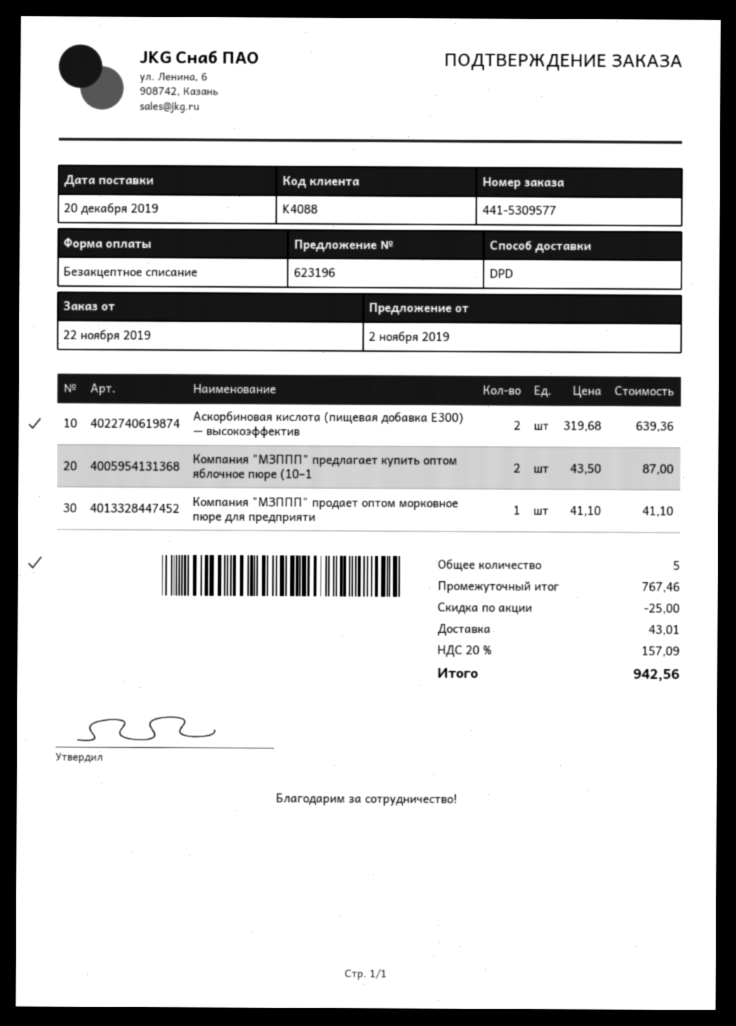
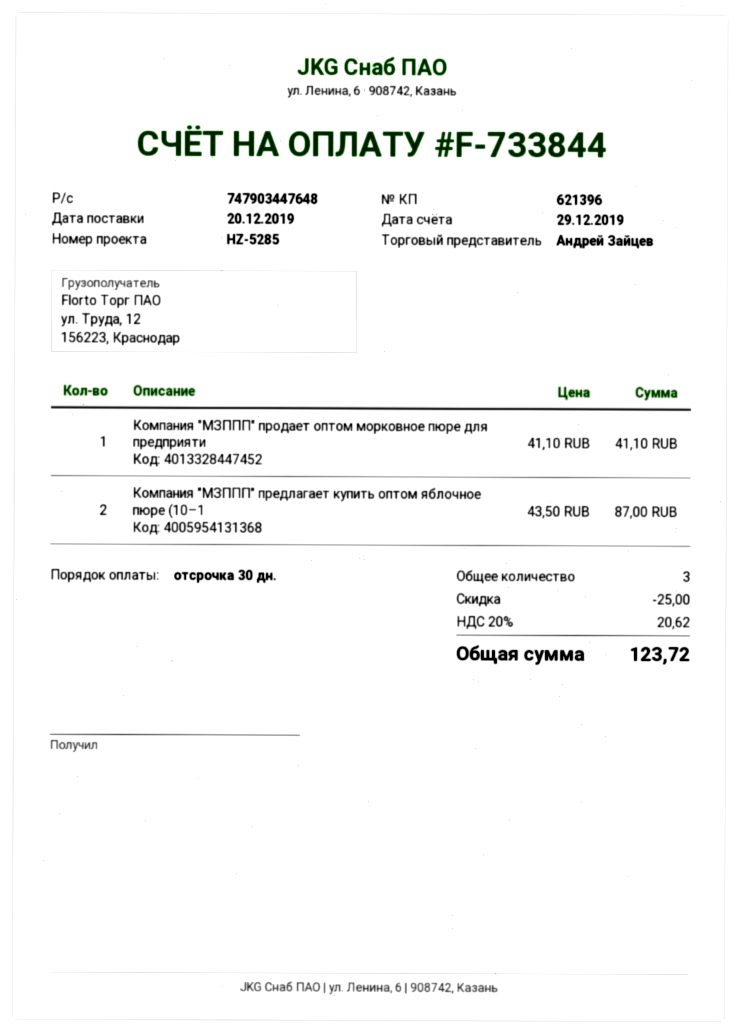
quote number: 623196 -> 621396
Аскорбиновая кислота (пищевая добавка Е300) — высокоэффектив: 2 x 319.68 = 639.36 -> none
total quantity: 5 -> 3
shipping: 43.01 -> none
tax: 20% = 157.09 -> 20% = 20.62
total: 942.56 -> 123.72

